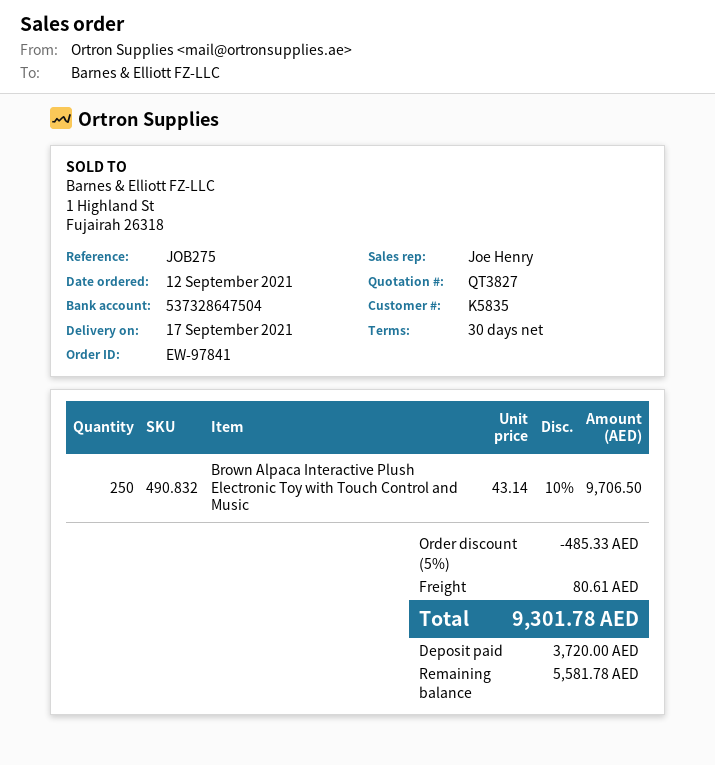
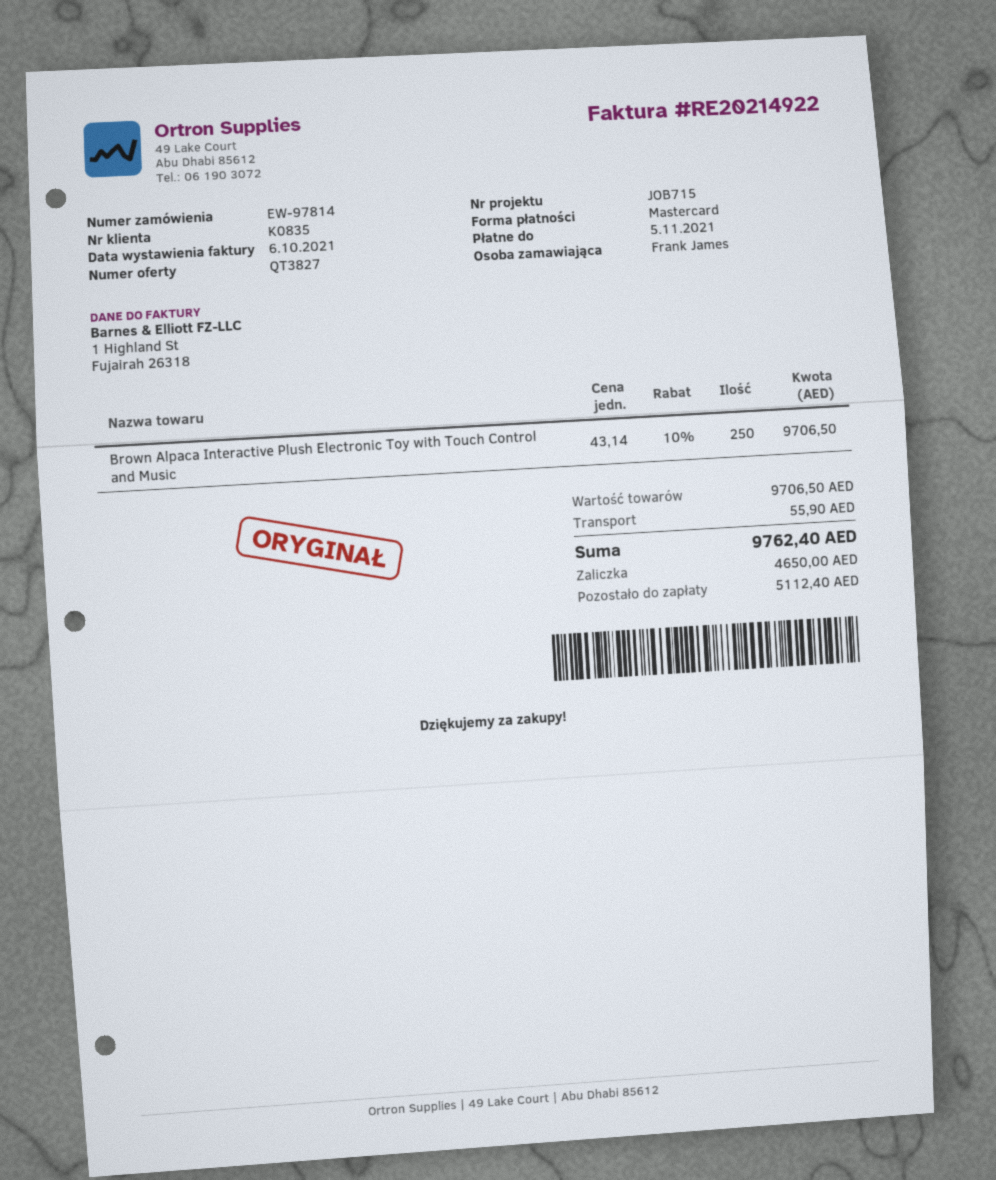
order number: EW-97841 -> EW-97814
customer number: K5835 -> K0835
reference: JOB275 -> JOB715
discount: 5% = 485.33 -> none
shipping: 80.61 -> 55.90
total: 9301.78 -> 9762.40
deposit: 3720.00 -> 4650.00
balance: 5581.78 -> 5112.40

